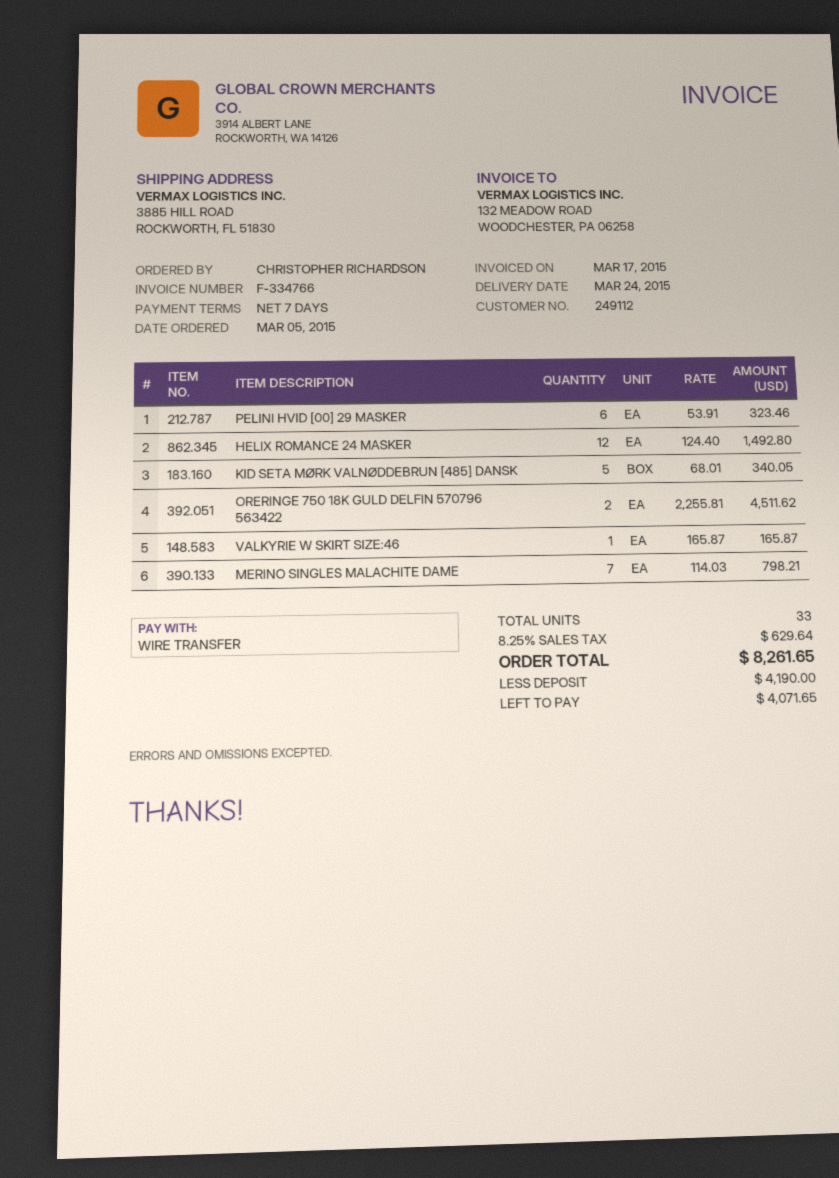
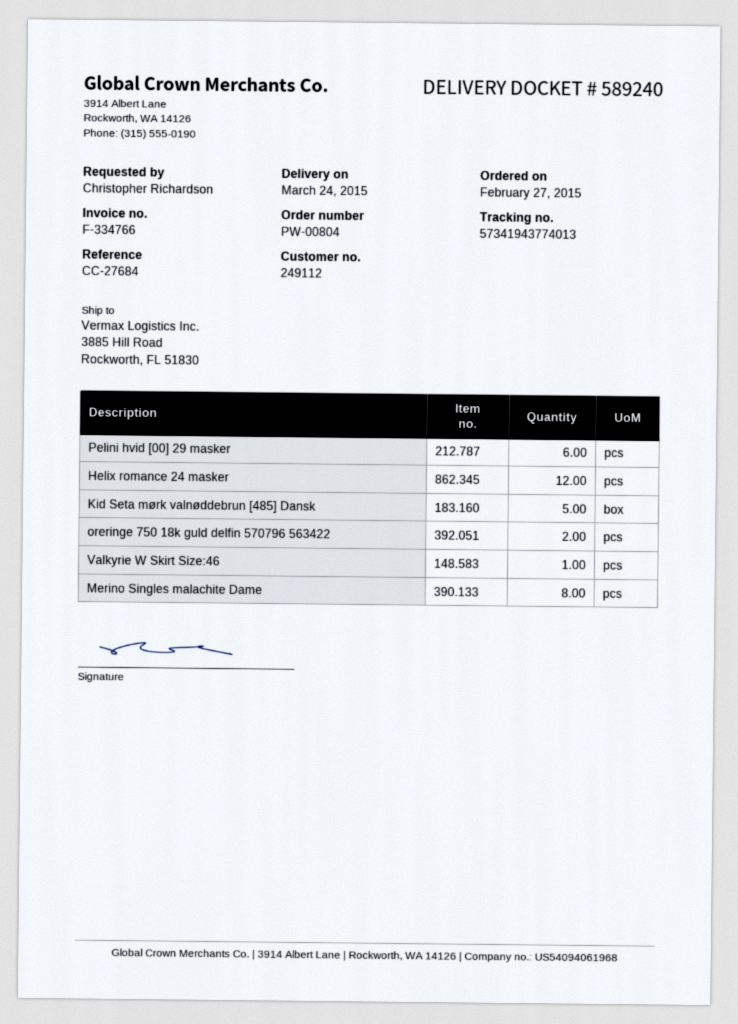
order date: 2015-03-05 -> 2015-02-27
MERINO SINGLES MALACHITE DAME: 7 -> 8

